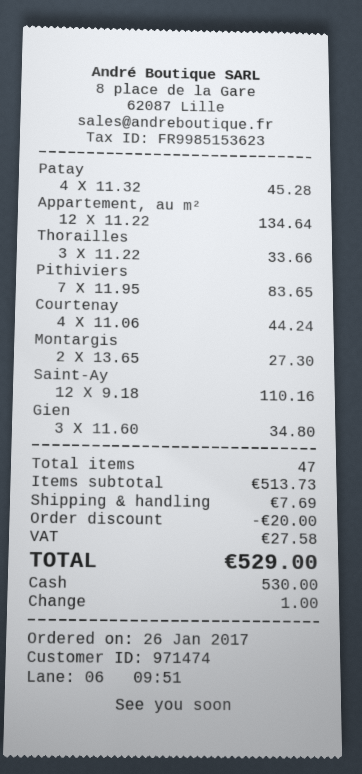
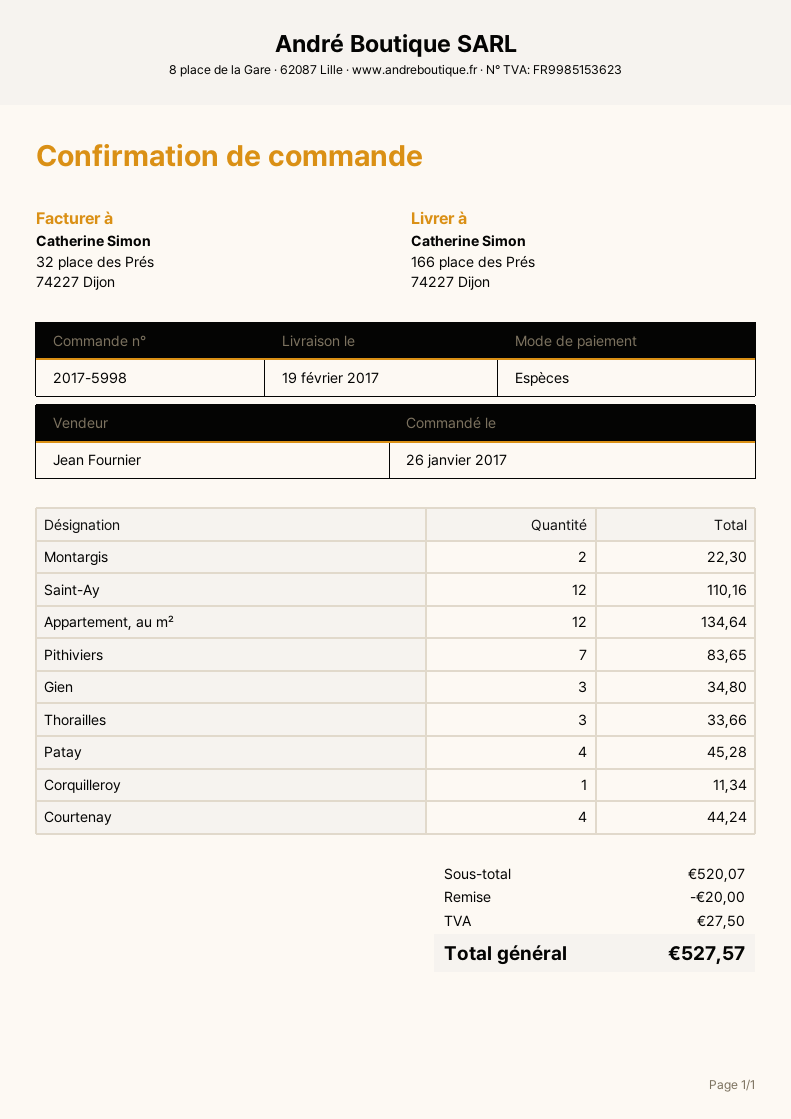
Montargis: 2 for 27.30 -> 2 for 22.30
Corquilleroy: none -> 1 for 11.34
subtotal: 513.73 -> 520.07
shipping: 7.69 -> none
tax: 27.58 -> 27.50
total: 529.00 -> 527.57

